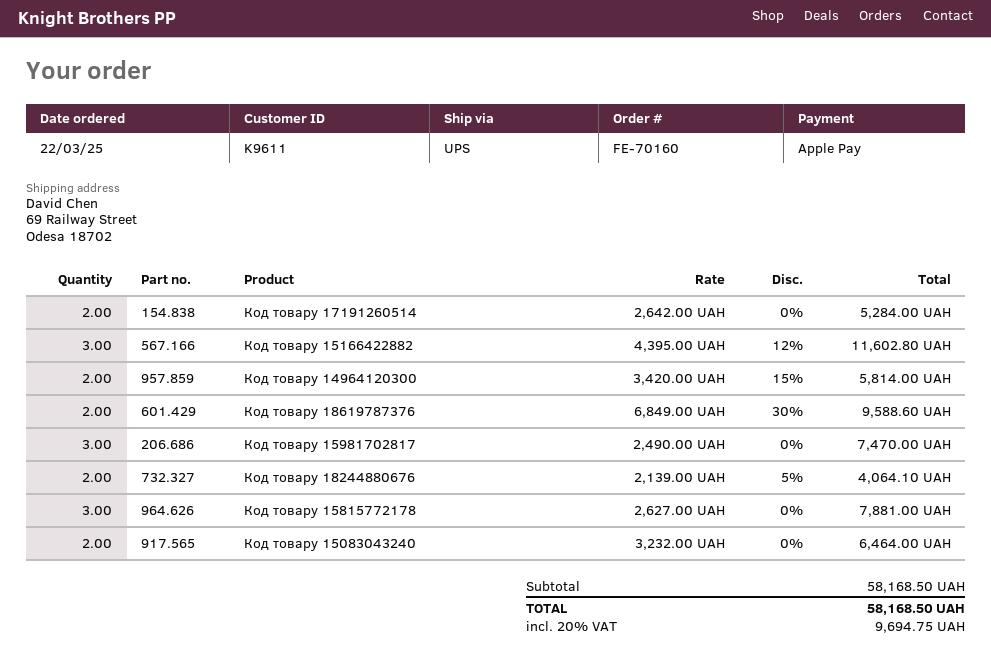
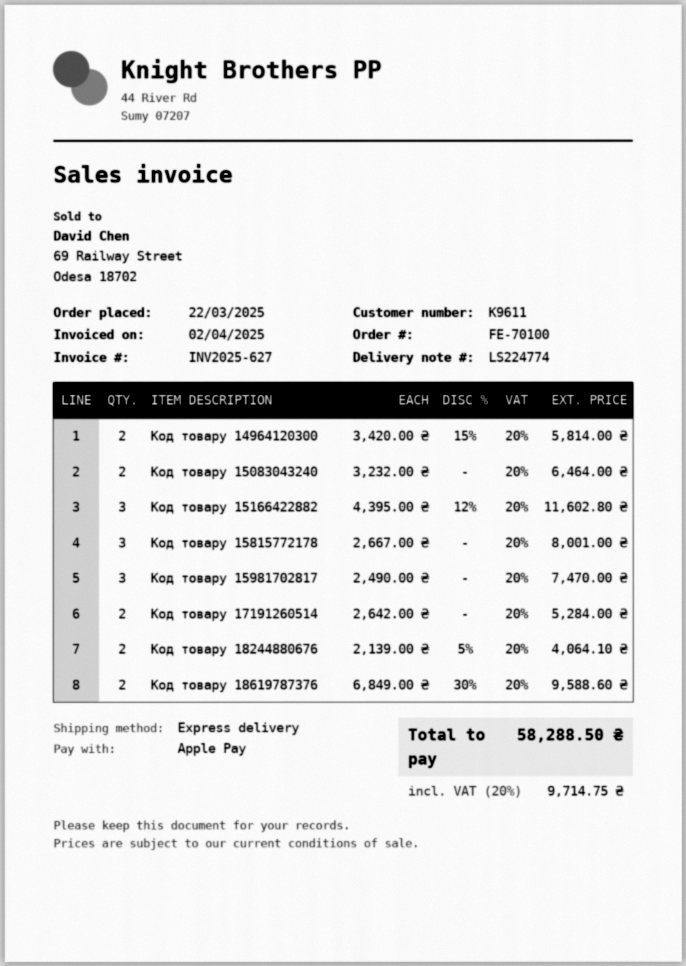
order number: FE-70160 -> FE-70100
shipping method: UPS -> express
Код товару 15815772178: 3 x 2627.00 = 7881.00 -> 3 x 2667.00 = 8001.00
tax: 20% = 9694.75 -> 20% = 9714.75
total: 58168.50 -> 58288.50

